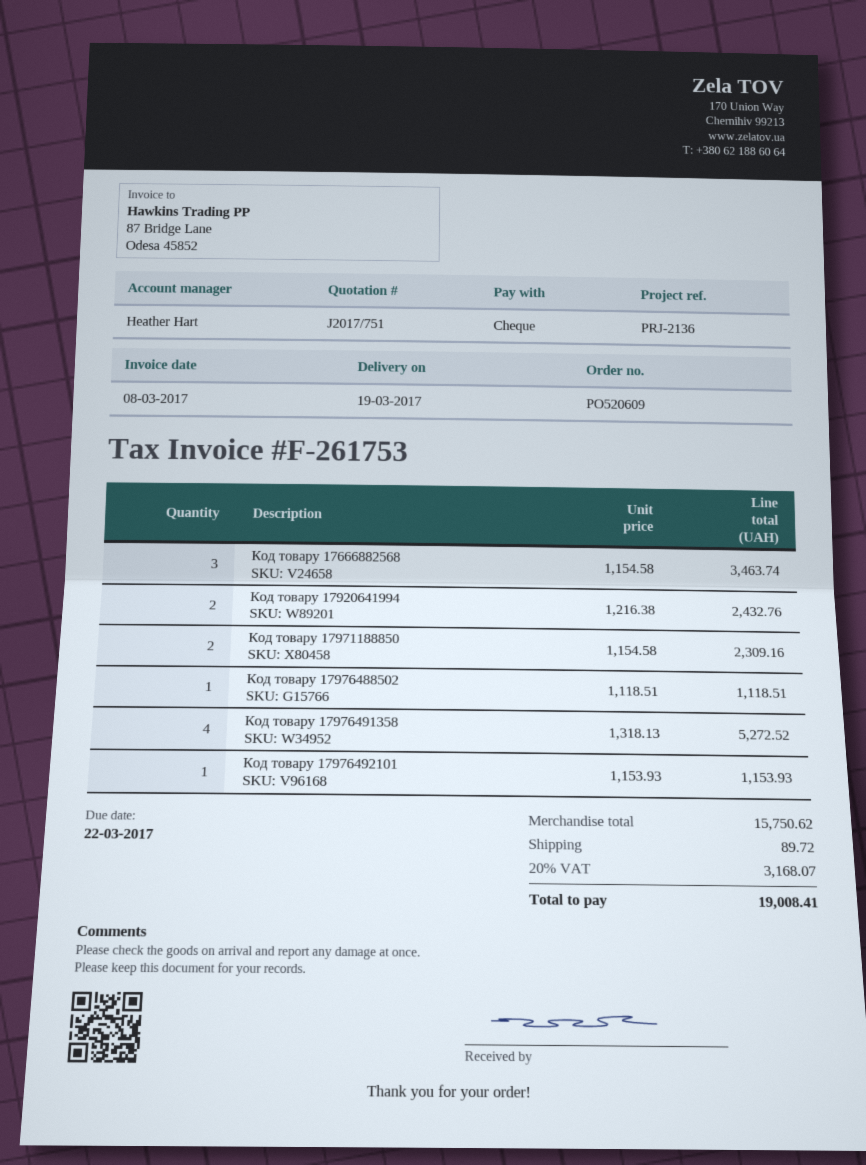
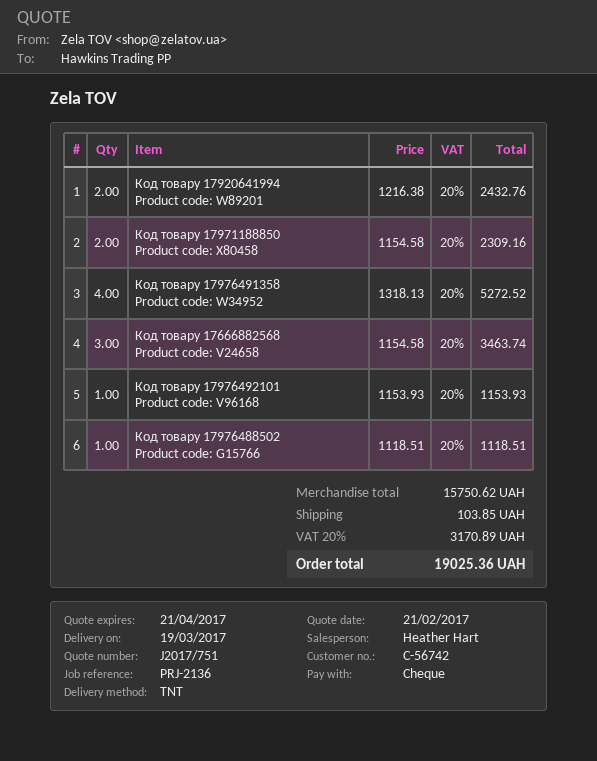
shipping: 89.72 -> 103.85
tax: 20% = 3168.07 -> 20% = 3170.89
total: 19008.41 -> 19025.36

